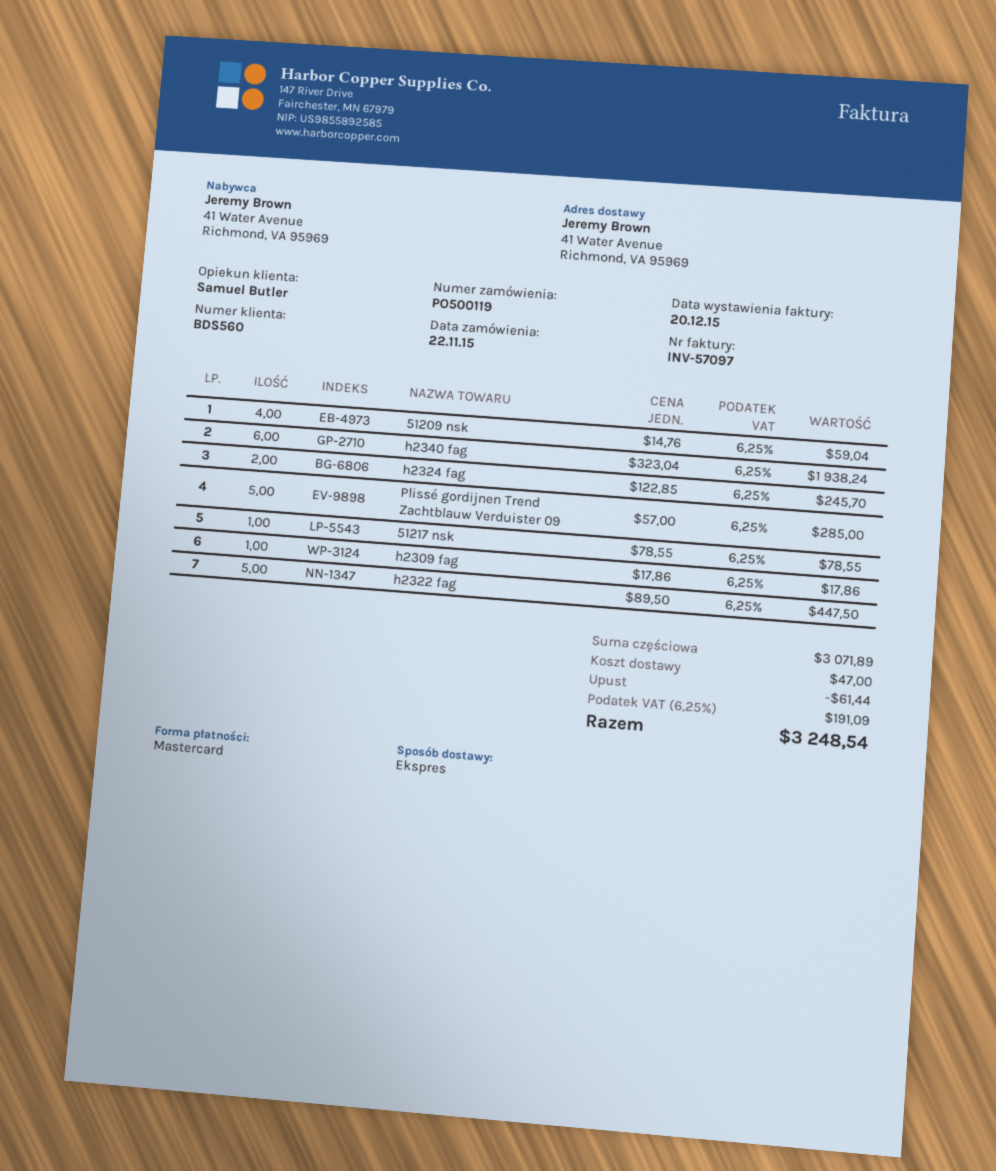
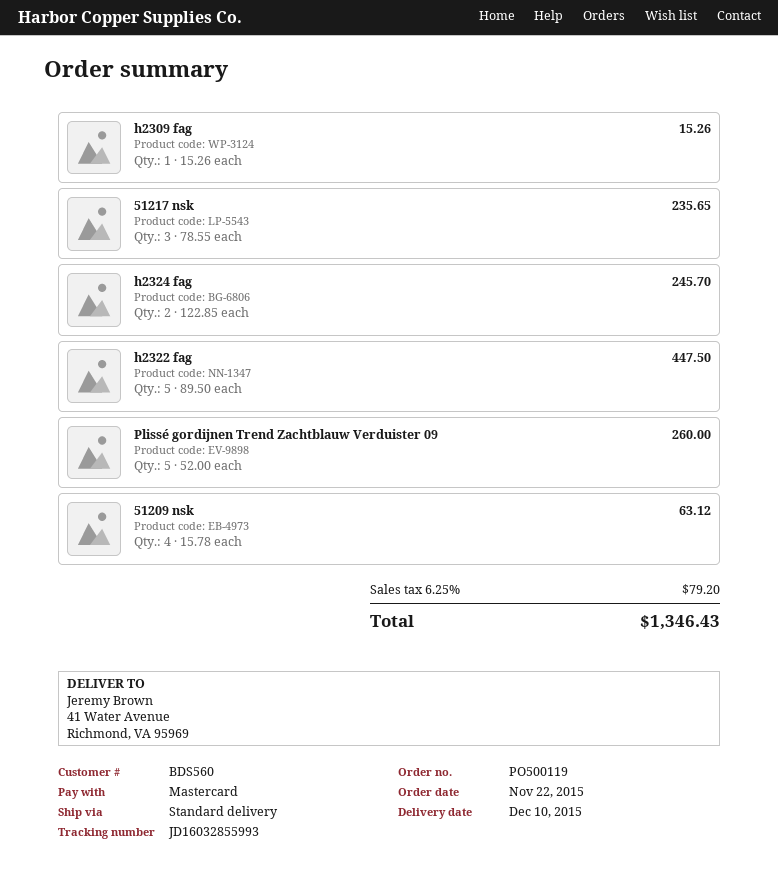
shipping method: express -> standard
51209 nsk: 4 x 14.76 = 59.04 -> 4 x 15.78 = 63.12
h2340 fag: 6 x 323.04 = 1938.24 -> none
Plissé gordijnen Trend Zachtblauw Verduister 09: 5 x 57.00 = 285.00 -> 5 x 52.00 = 260.00
51217 nsk: 1 x 78.55 = 78.55 -> 3 x 78.55 = 235.65
h2309 fag: 1 x 17.86 = 17.86 -> 1 x 15.26 = 15.26
discount: 61.44 -> none
shipping: 47.00 -> none
tax: 6.25% = 191.09 -> 6.25% = 79.20
total: 3248.54 -> 1346.43

